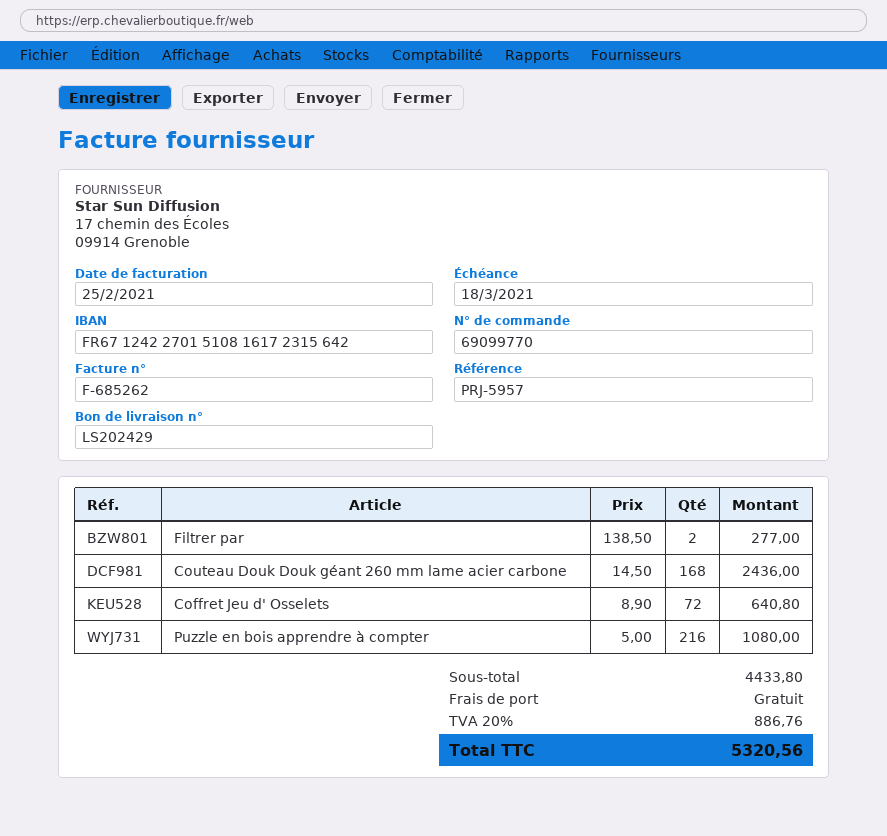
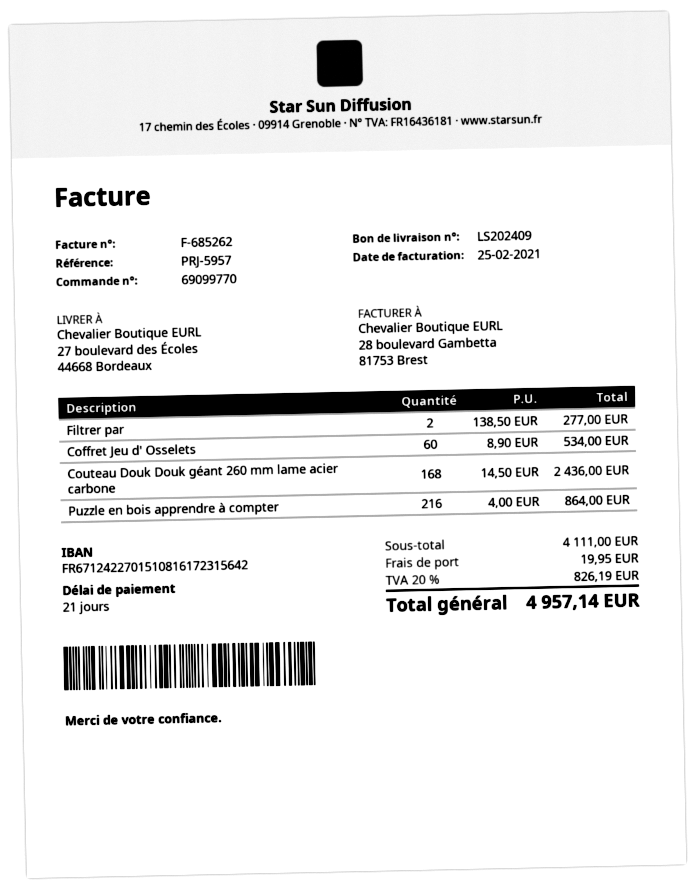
delivery note number: LS202429 -> LS202409
Coffret Jeu d' Osselets: 72 x 8.90 = 640.80 -> 60 x 8.90 = 534.00
Puzzle en bois apprendre à compter: 216 x 5.00 = 1080.00 -> 216 x 4.00 = 864.00
subtotal: 4433.80 -> 4111.00
shipping: 0.00 -> 19.95
tax: 20% = 886.76 -> 20% = 826.19
total: 5320.56 -> 4957.14

